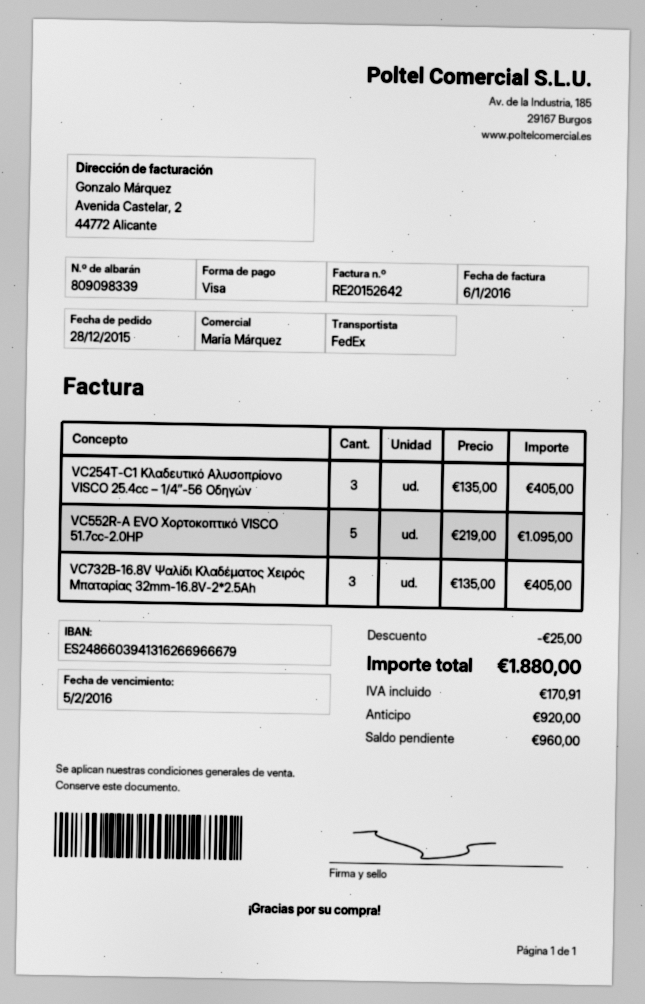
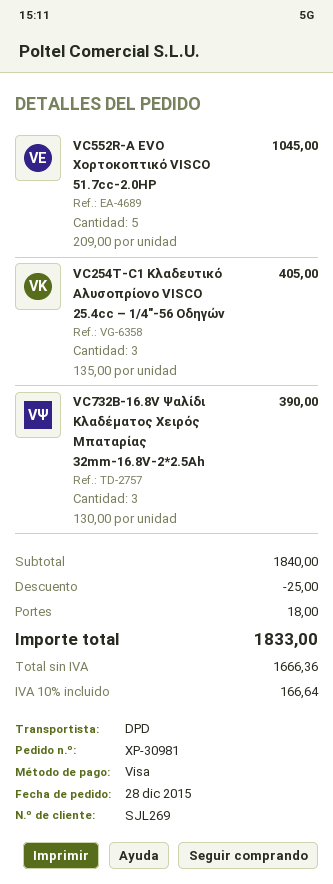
shipping method: FedEx -> DPD
VC552R-A EVO Χορτοκοπτικό VISCO 51.7cc-2.0HP: 5 x 219.00 = 1095.00 -> 5 x 209.00 = 1045.00
VC732B-16.8V Ψαλίδι Κλαδέματος Χειρός Μπαταρίας 32mm-16.8V-2*2.5Ah: 3 x 135.00 = 405.00 -> 3 x 130.00 = 390.00
shipping: none -> 18.00
tax: 170.91 -> 166.64
total: 1880.00 -> 1833.00

